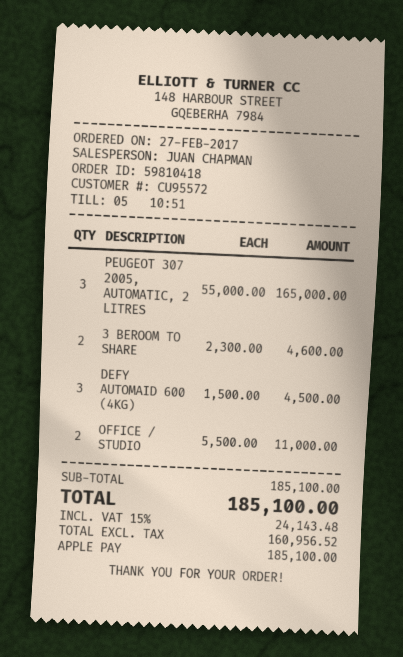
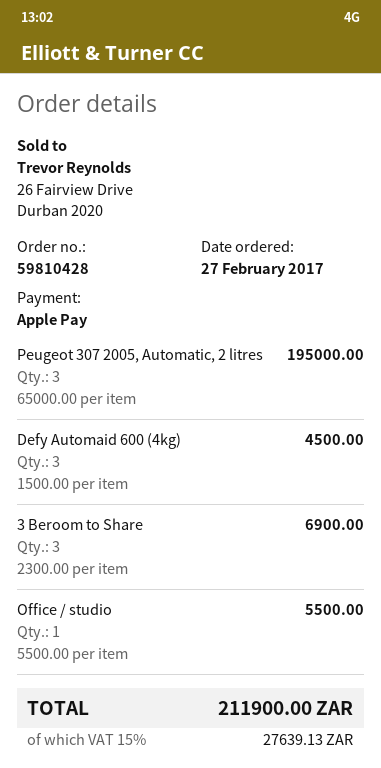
order number: 59810418 -> 59810428
PEUGEOT 307 2005, AUTOMATIC, 2 LITRES: 3 x 55000.00 = 165000.00 -> 3 x 65000.00 = 195000.00
3 BEROOM TO SHARE: 2 x 2300.00 = 4600.00 -> 3 x 2300.00 = 6900.00
OFFICE / STUDIO: 2 x 5500.00 = 11000.00 -> 1 x 5500.00 = 5500.00
tax: 15% = 24143.48 -> 15% = 27639.13
total: 185100.00 -> 211900.00

